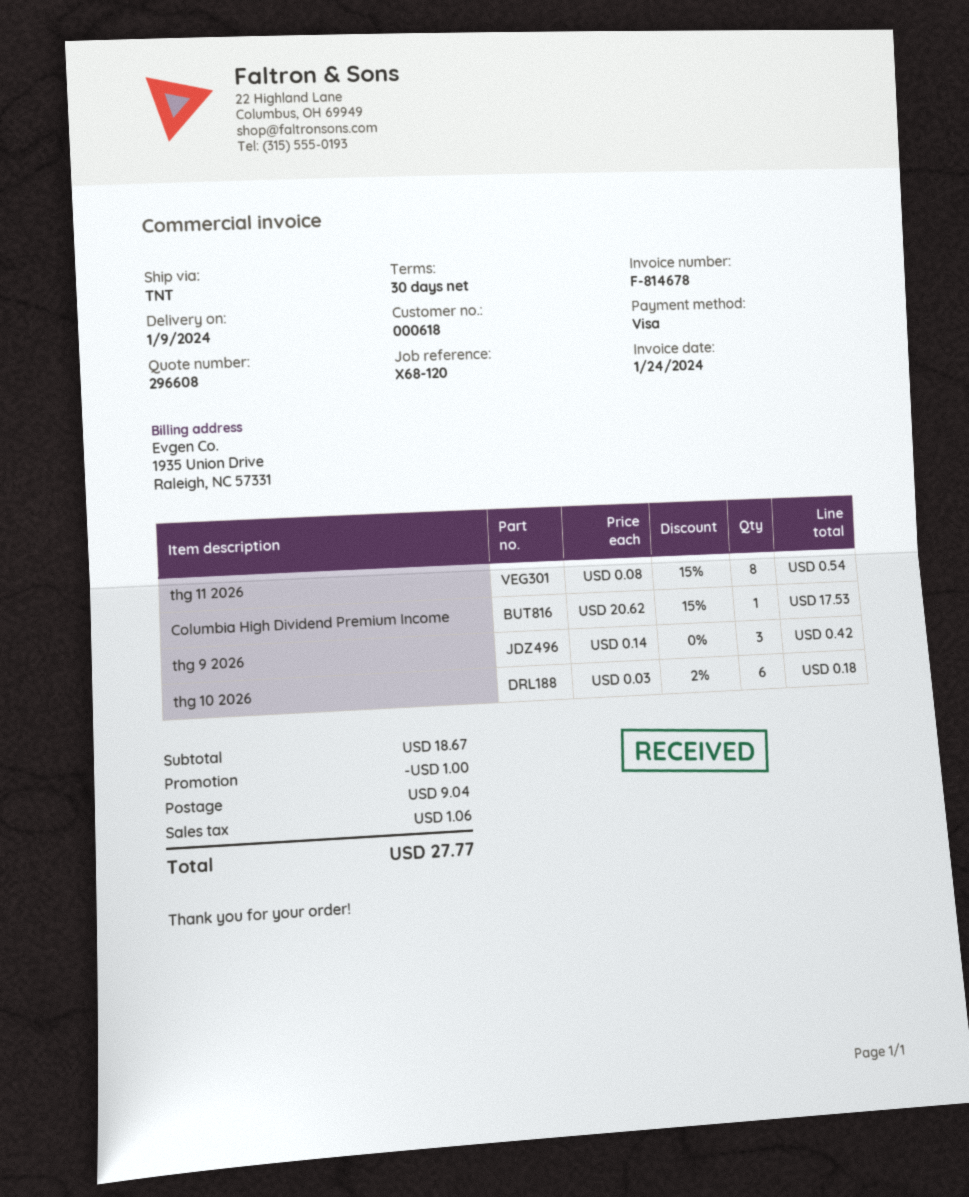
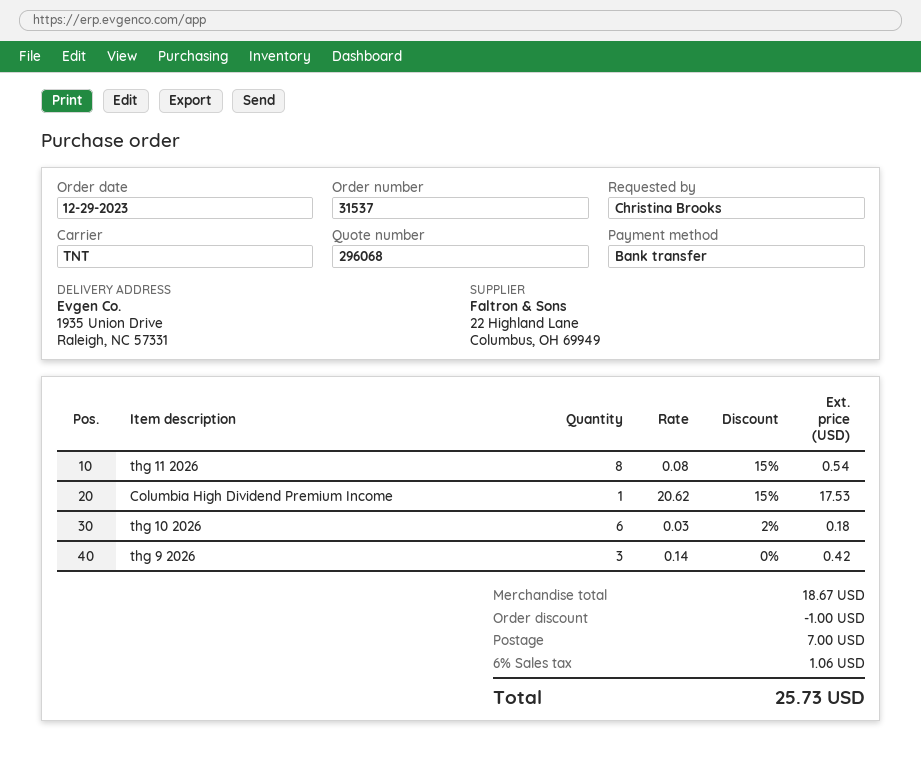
quote number: 296608 -> 296068
payment method: Visa -> bank transfer
shipping: 9.04 -> 7.00
total: 27.77 -> 25.73

